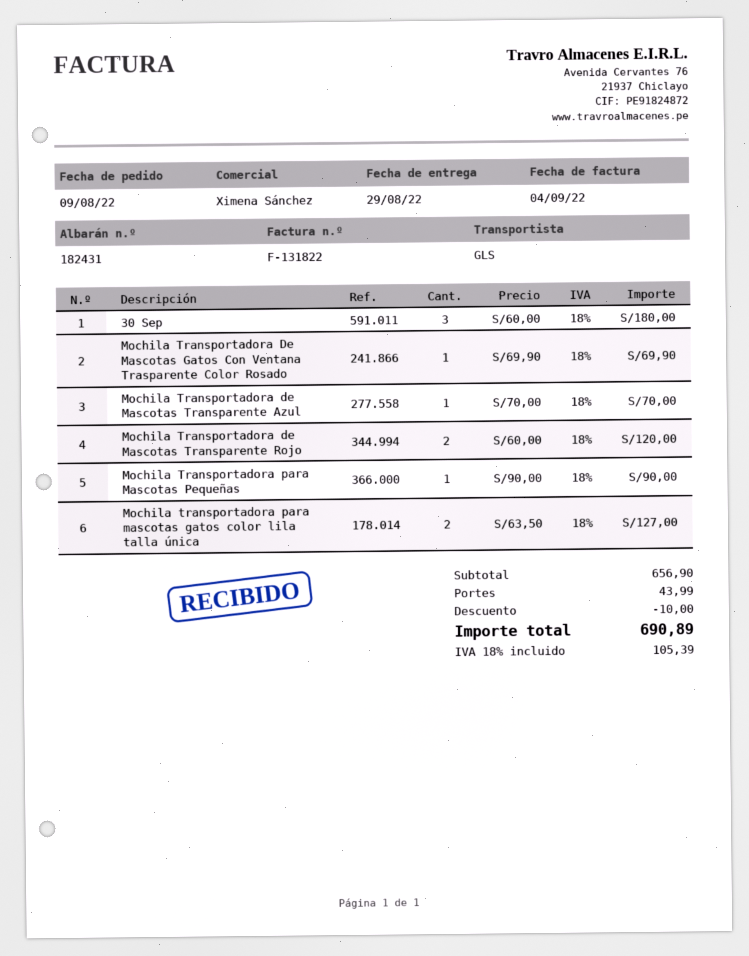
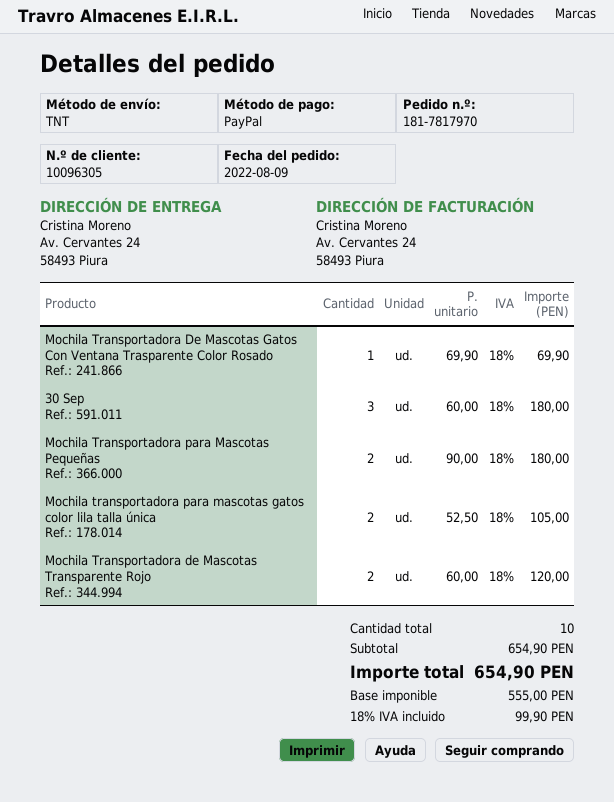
shipping method: GLS -> TNT
Mochila Transportadora de Mascotas Transparente Azul: 1 x 70.00 = 70.00 -> none
Mochila Transportadora para Mascotas Pequeñas: 1 x 90.00 = 90.00 -> 2 x 90.00 = 180.00
Mochila transportadora para mascotas gatos color lila talla única: 2 x 63.50 = 127.00 -> 2 x 52.50 = 105.00
subtotal: 656.90 -> 654.90
discount: 10.00 -> none
shipping: 43.99 -> none
tax: 18% = 105.39 -> 18% = 99.90
total: 690.89 -> 654.90

